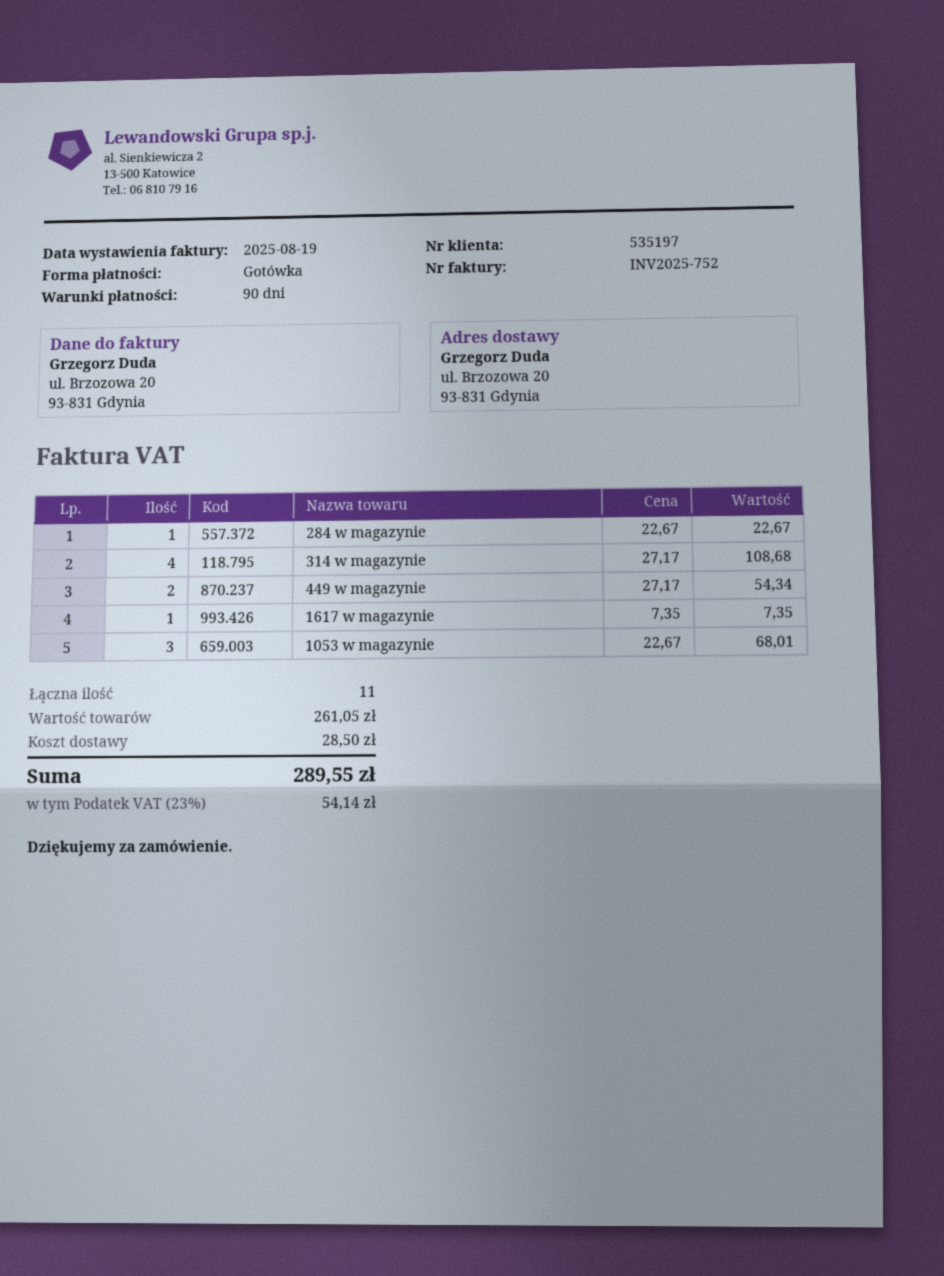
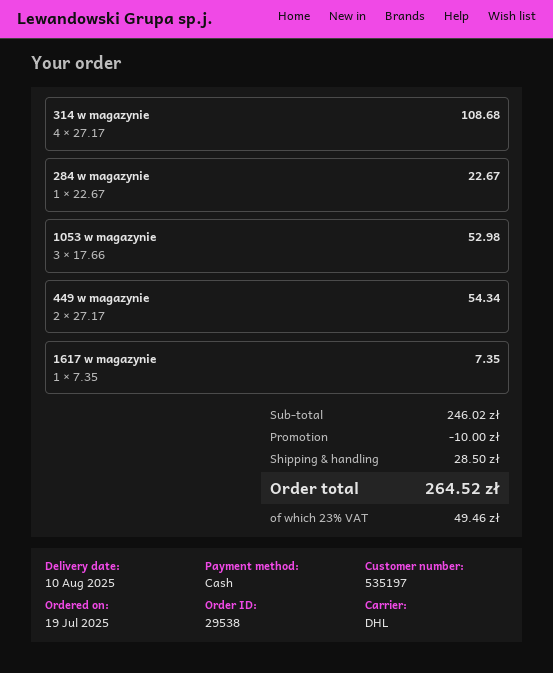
1053 w magazynie: 3 x 22.67 = 68.01 -> 3 x 17.66 = 52.98
subtotal: 261.05 -> 246.02
discount: none -> 10.00
tax: 23% = 54.14 -> 23% = 49.46
total: 289.55 -> 264.52

